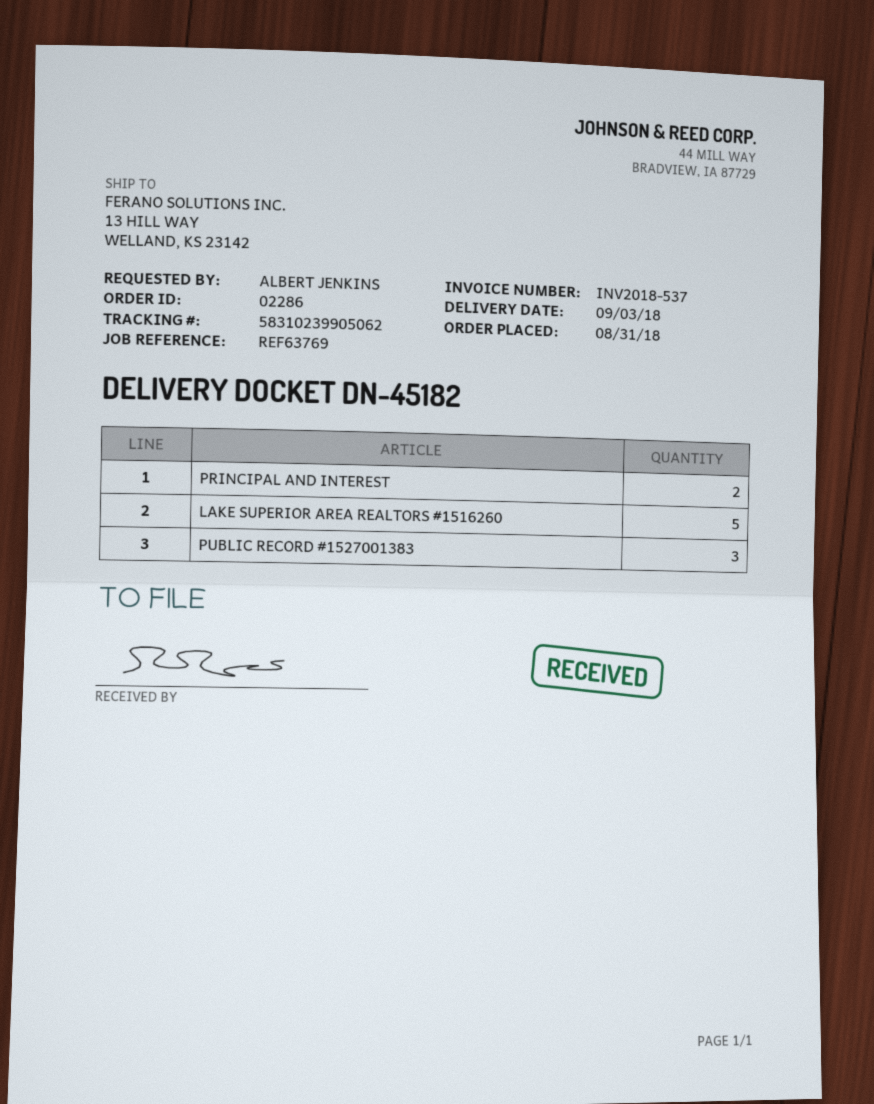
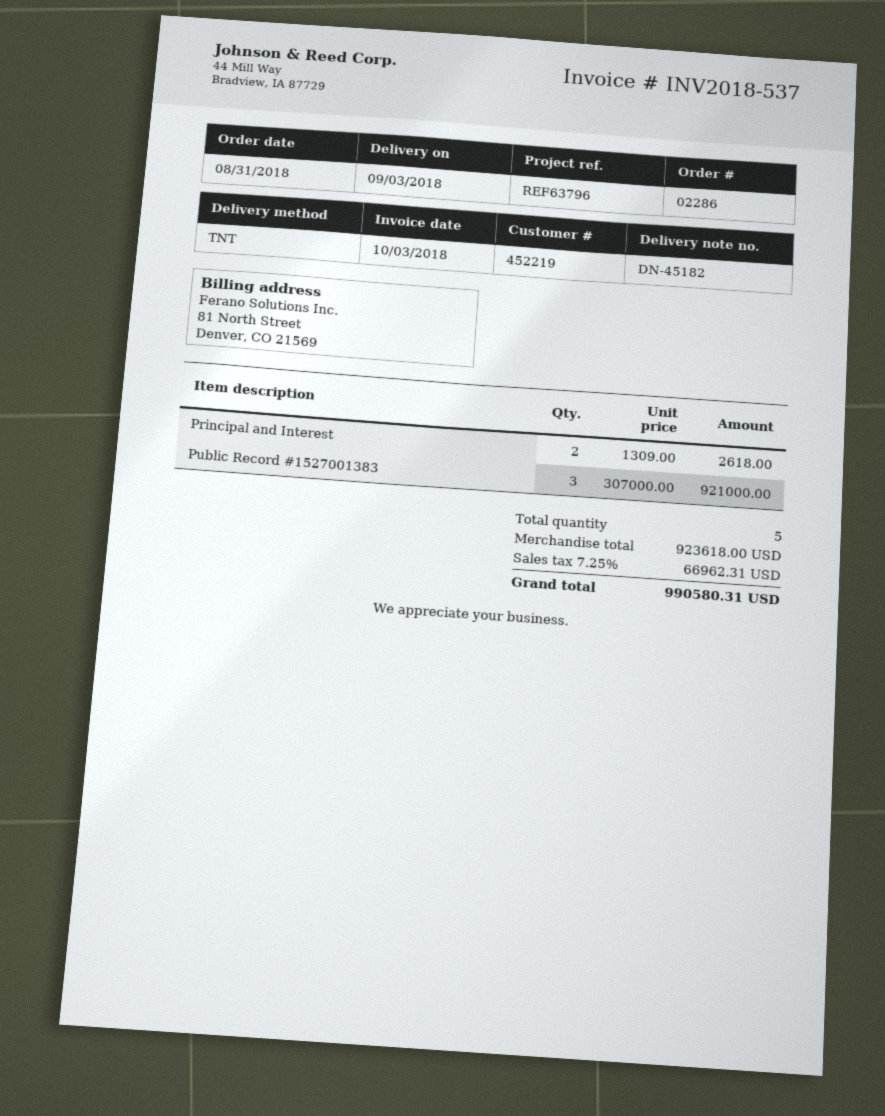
reference: REF63769 -> REF63796
LAKE SUPERIOR AREA REALTORS #1516260: 5 -> none

